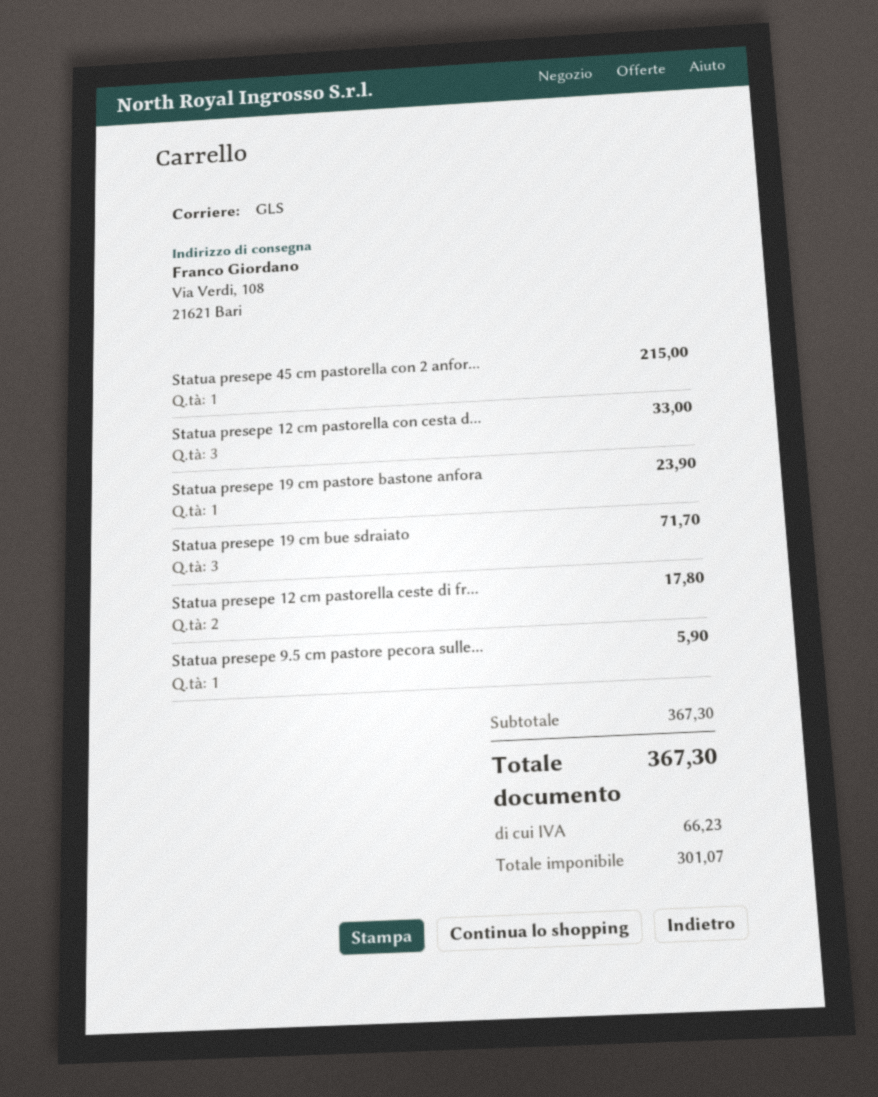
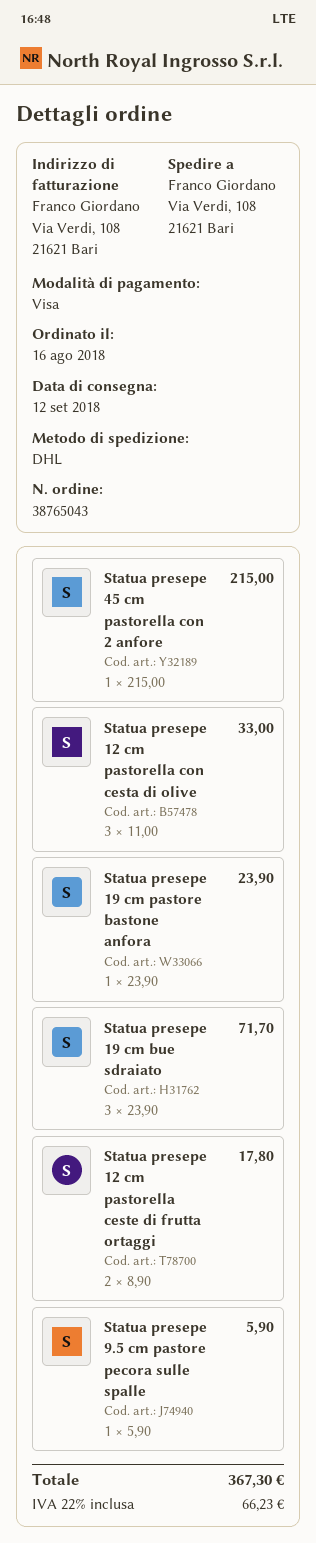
shipping method: GLS -> DHL

